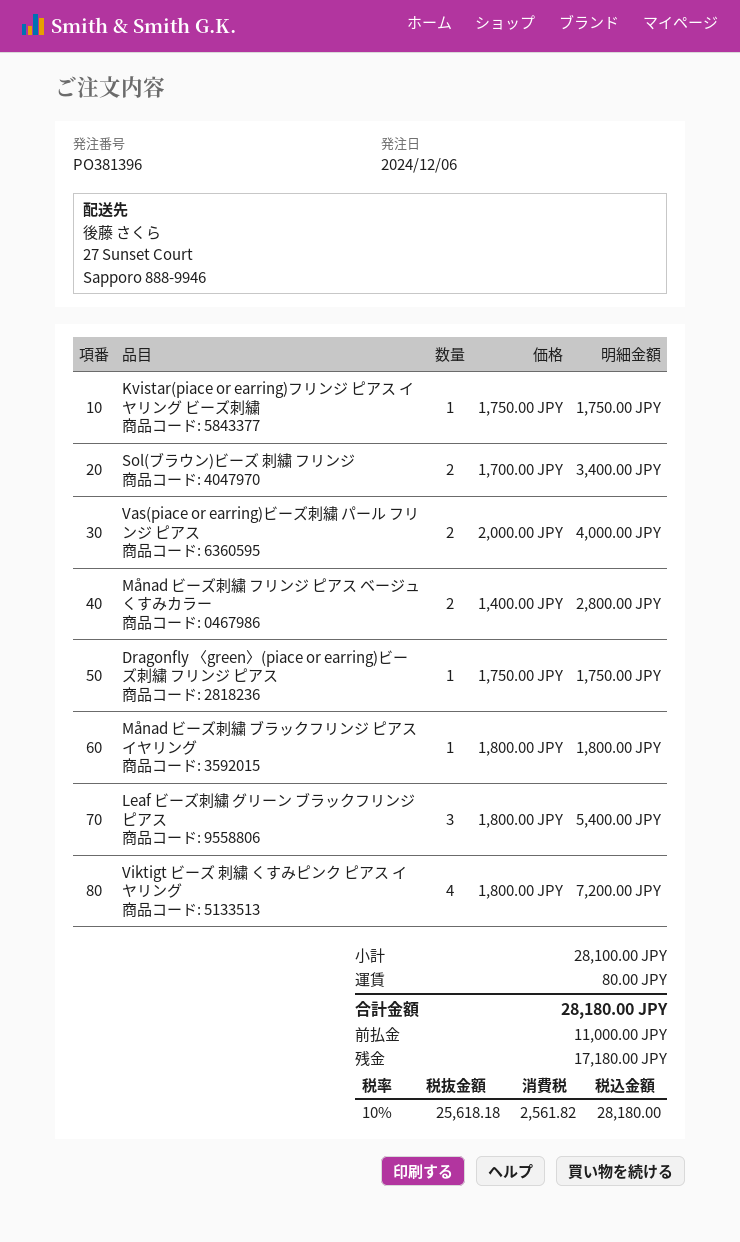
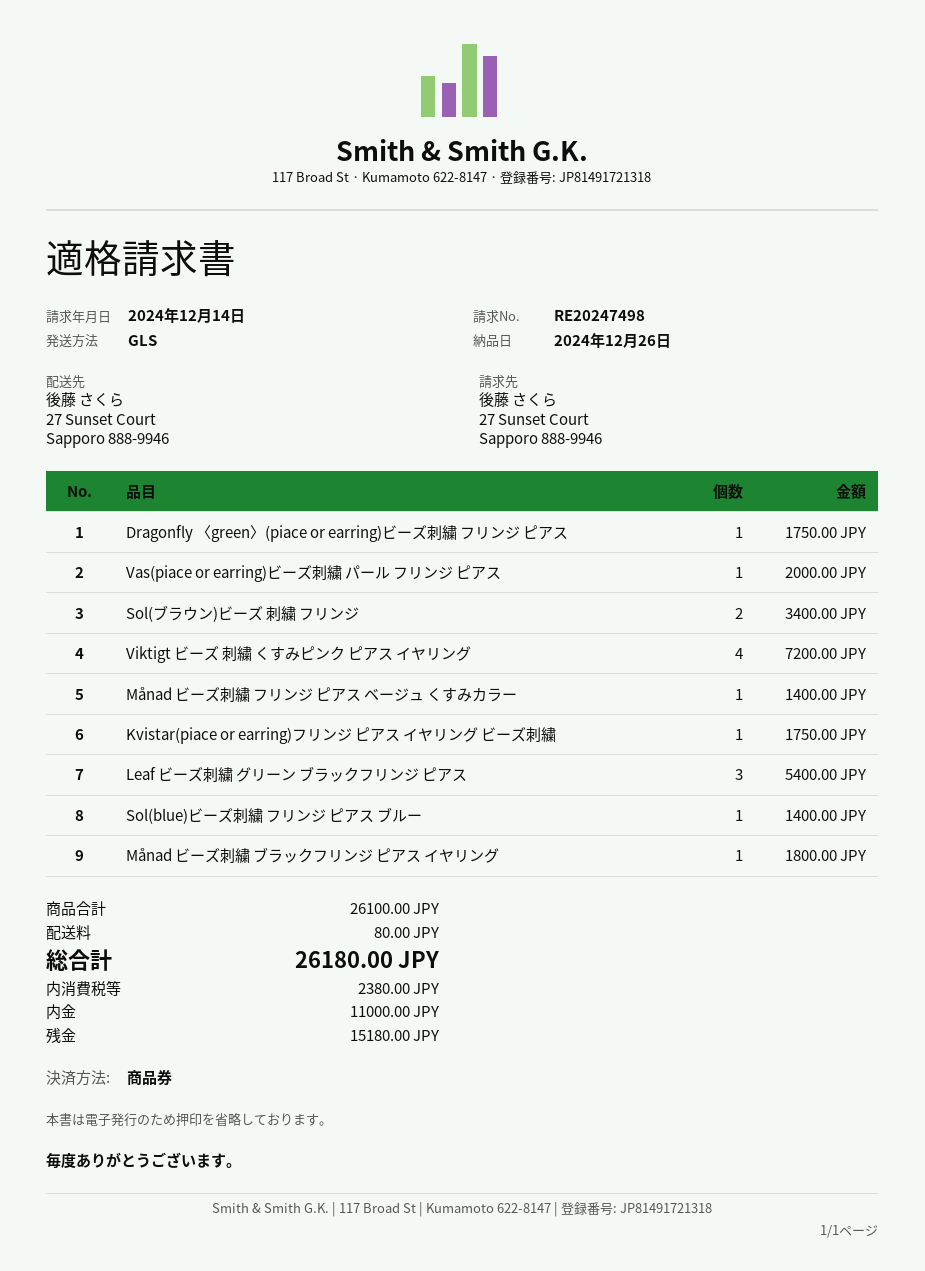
Vas(piace or earring)ビーズ刺繍 パール フリンジ ピアス: 2 for 4000.00 -> 1 for 2000.00
Månad ビーズ刺繍 フリンジ ピアス ベージュ くすみカラー: 2 for 2800.00 -> 1 for 1400.00
Sol(blue)ビーズ刺繍 フリンジ ピアス ブルー: none -> 1 for 1400.00
subtotal: 28100.00 -> 26100.00
tax: 2561.82 -> 2380.00
total: 28180.00 -> 26180.00
balance: 17180.00 -> 15180.00

